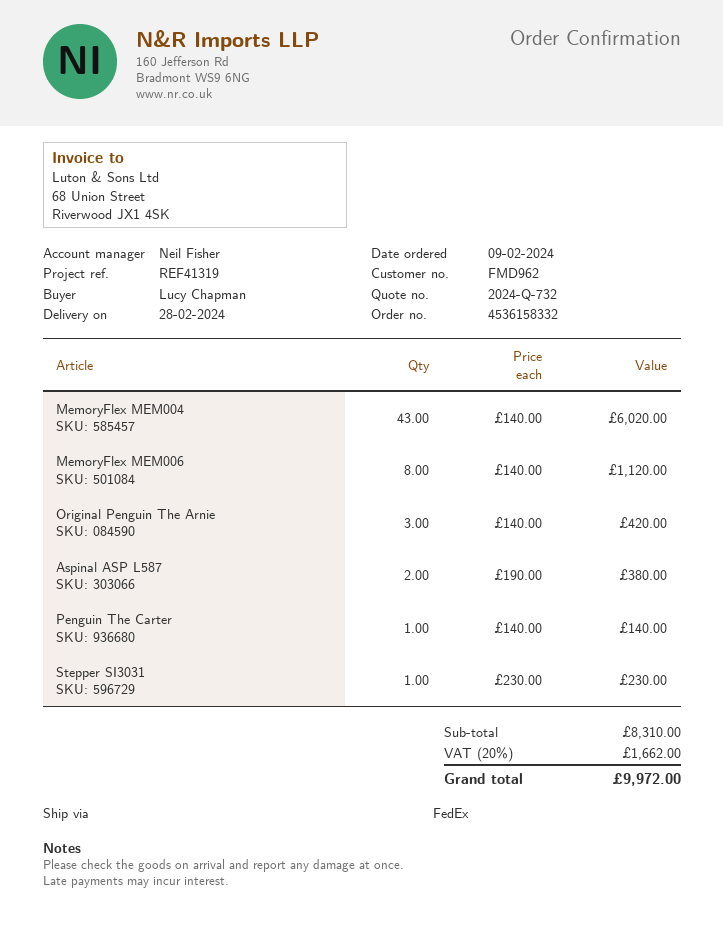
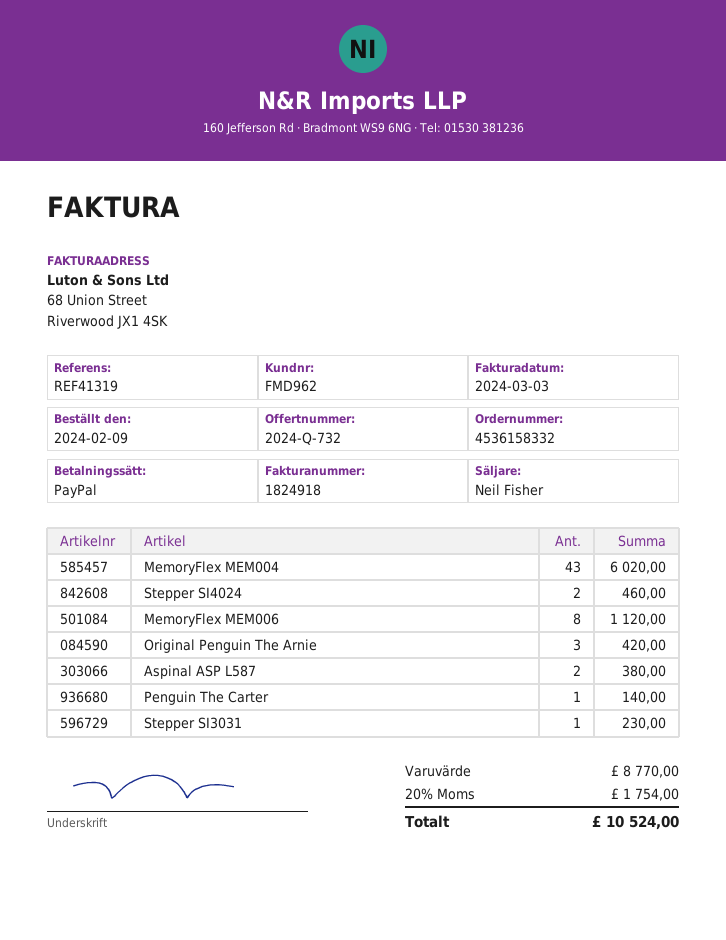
Stepper SI4024: none -> 2 for 460.00
subtotal: 8310.00 -> 8770.00
tax: 20% = 1662.00 -> 20% = 1754.00
total: 9972.00 -> 10524.00

